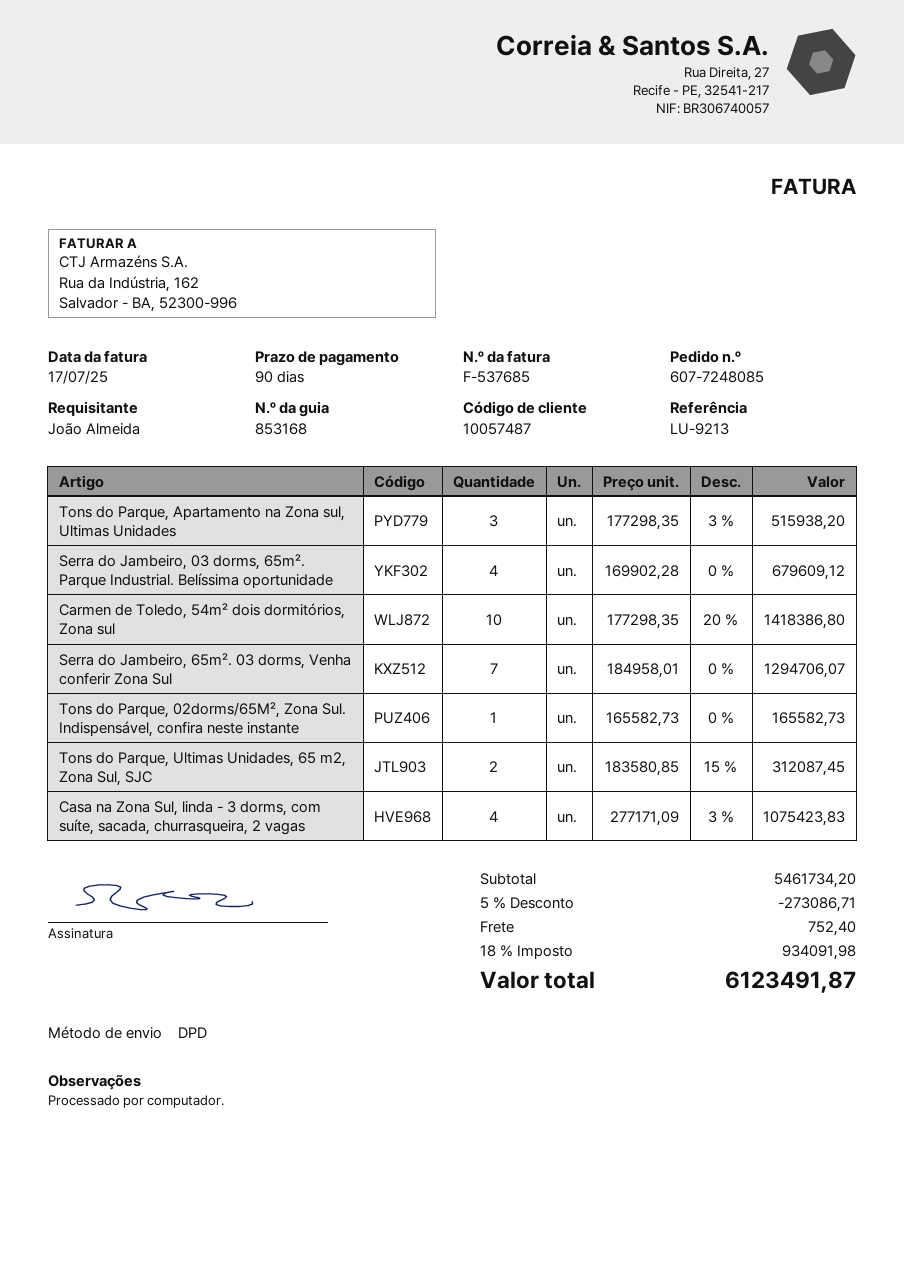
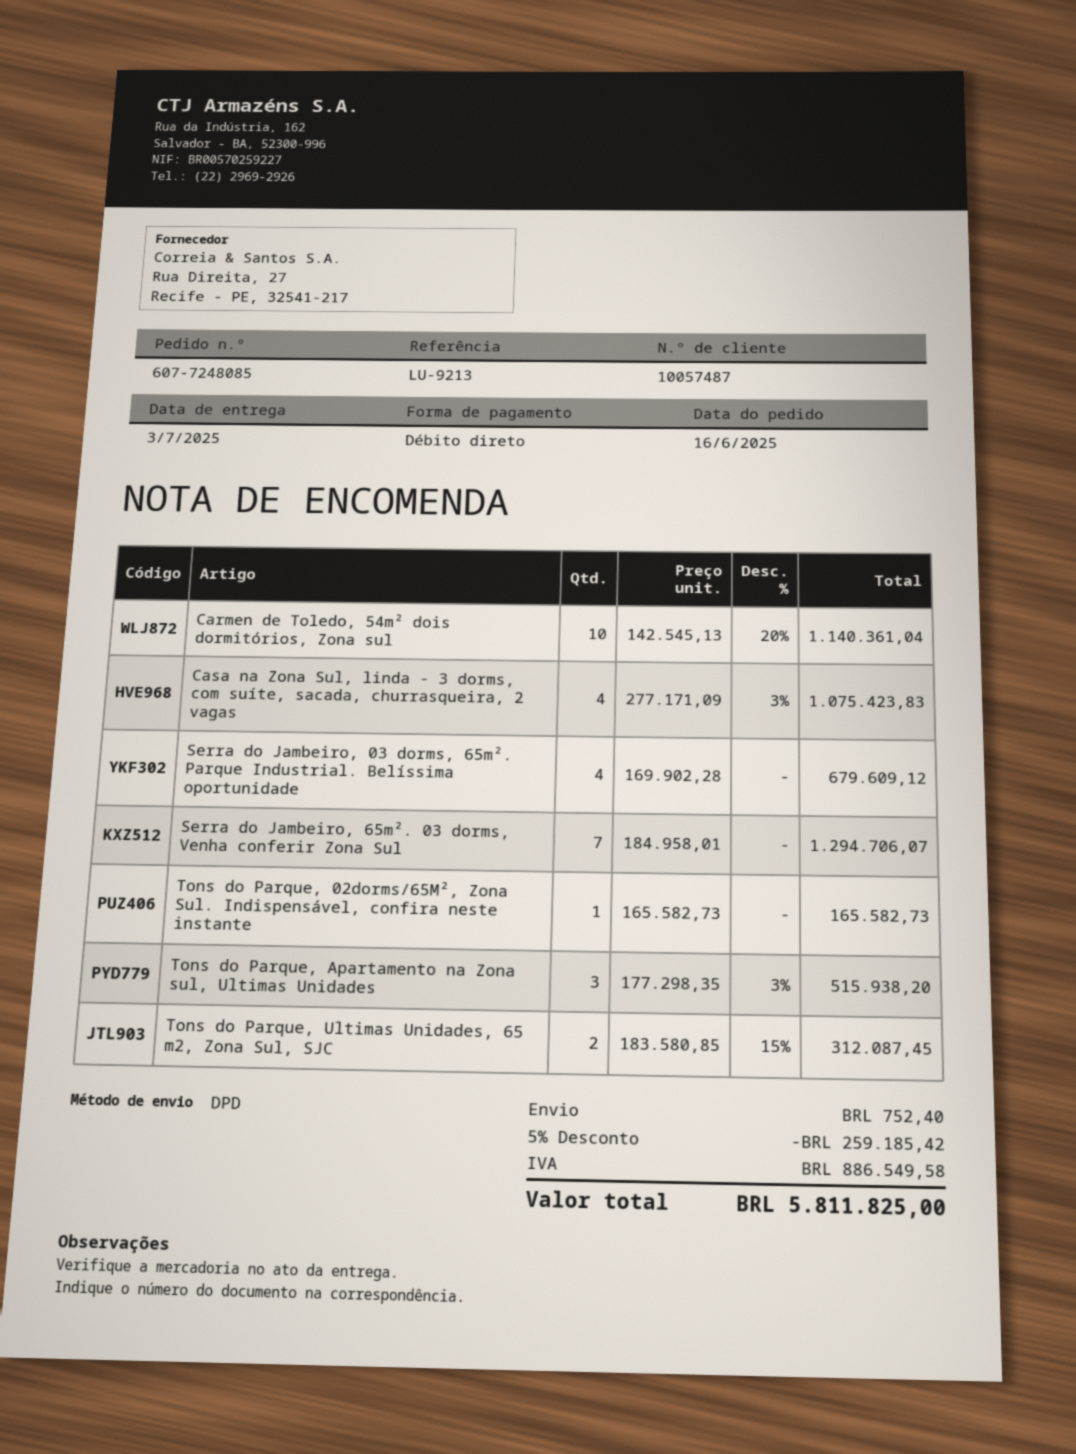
Carmen de Toledo, 54m² dois dormitórios, Zona sul: 10 x 177298.35 - 20% = 1418386.80 -> 10 x 142545.13 - 20% = 1140361.04
discount: 5% = 273086.71 -> 5% = 259185.42
tax: 934091.98 -> 886549.58
total: 6123491.87 -> 5811825.00

